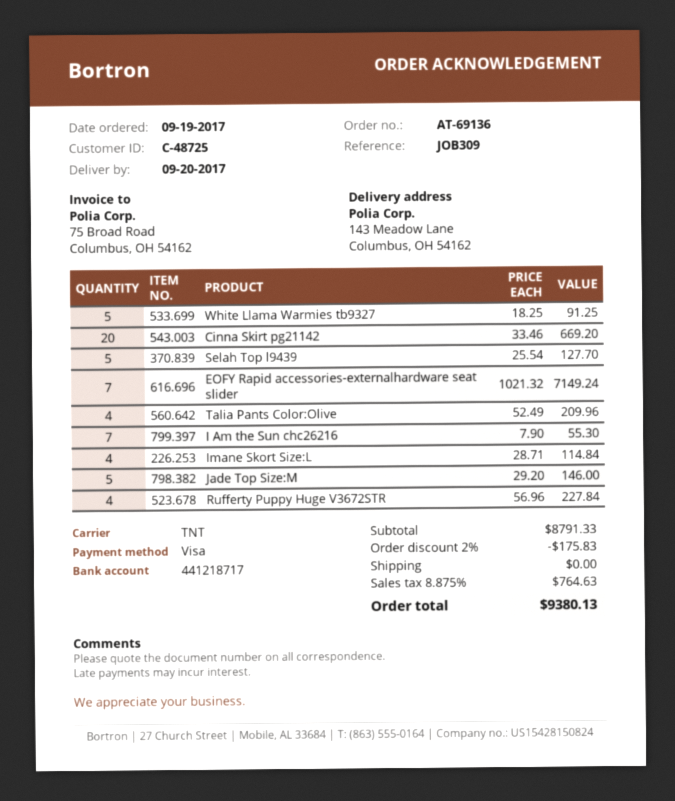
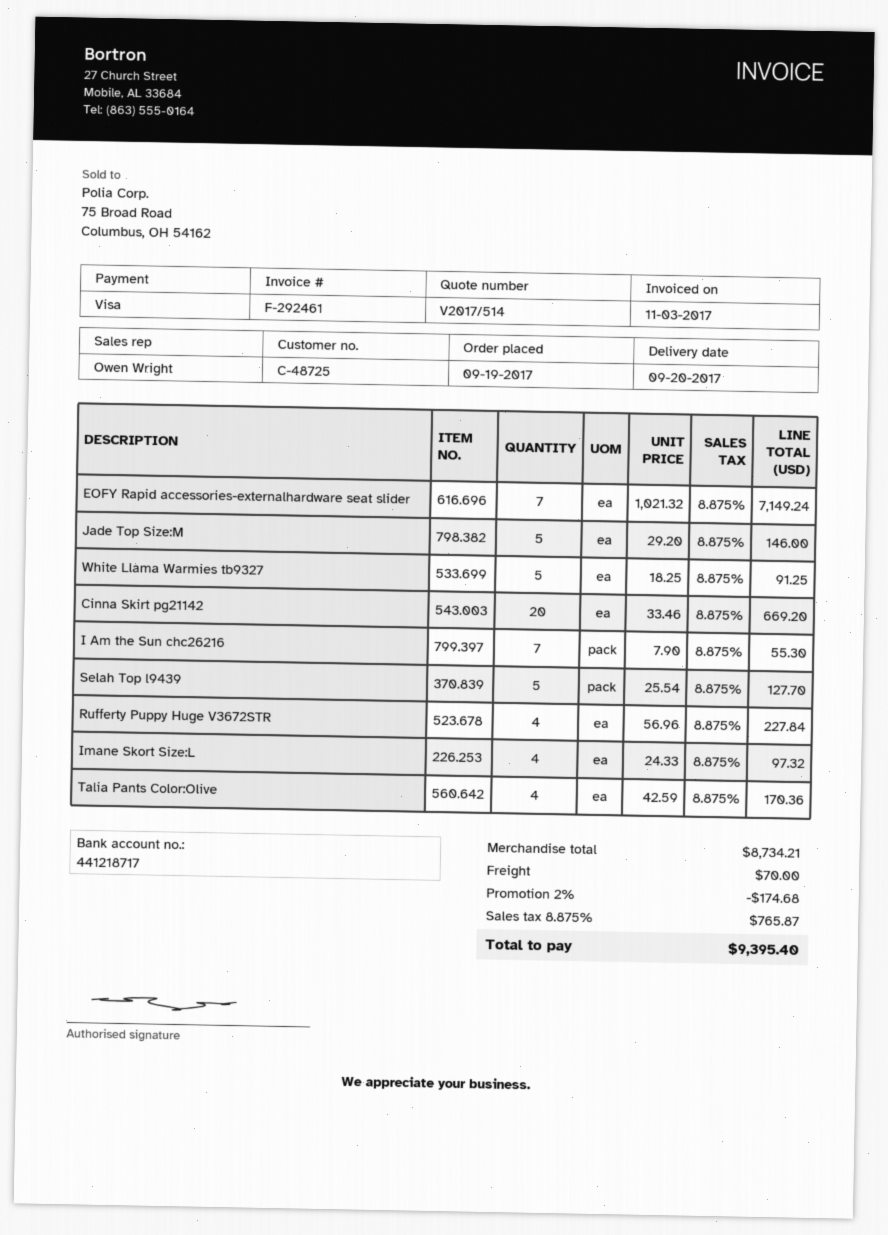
Talia Pants Color:Olive: 4 x 52.49 = 209.96 -> 4 x 42.59 = 170.36
Imane Skort Size:L: 4 x 28.71 = 114.84 -> 4 x 24.33 = 97.32
subtotal: 8791.33 -> 8734.21
discount: 2% = 175.83 -> 2% = 174.68
shipping: 0.00 -> 70.00
tax: 8.875% = 764.63 -> 8.875% = 765.87
total: 9380.13 -> 9395.40

